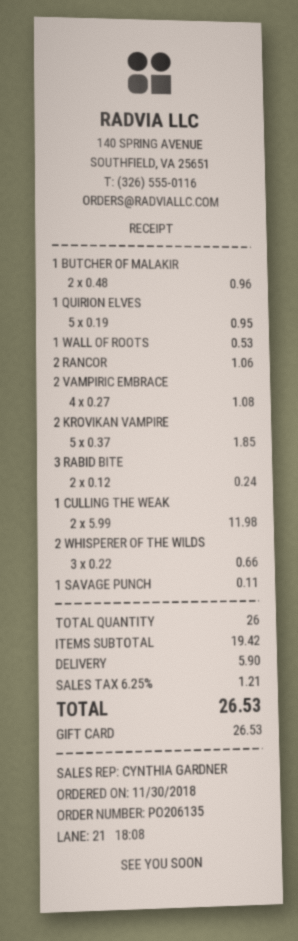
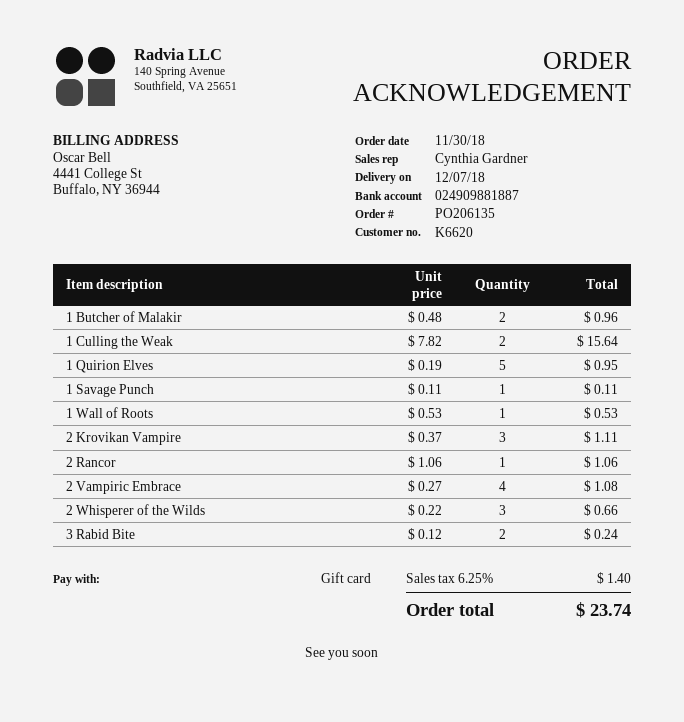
2 KROVIKAN VAMPIRE: 5 x 0.37 = 1.85 -> 3 x 0.37 = 1.11
1 CULLING THE WEAK: 2 x 5.99 = 11.98 -> 2 x 7.82 = 15.64
shipping: 5.90 -> none
tax: 6.25% = 1.21 -> 6.25% = 1.40
total: 26.53 -> 23.74

